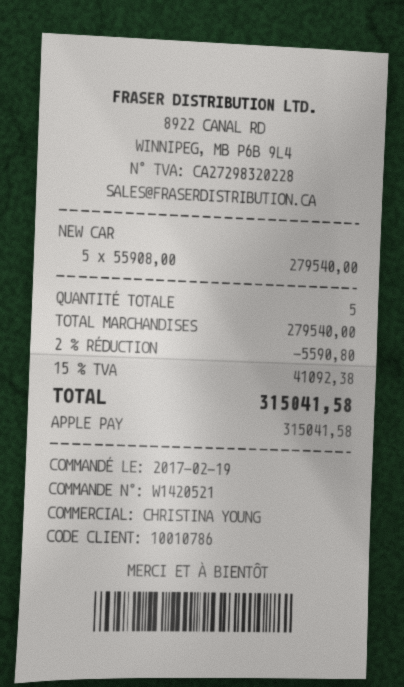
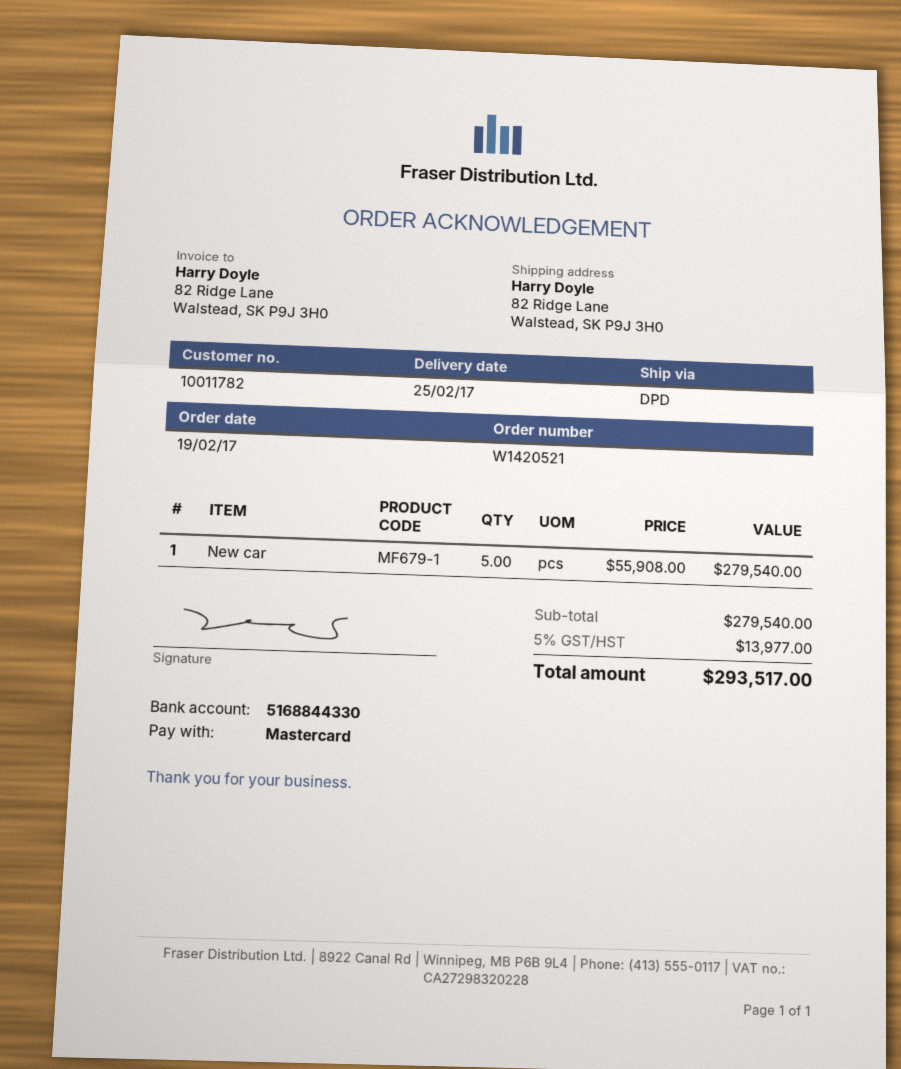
customer number: 10010786 -> 10011782
payment method: Apple Pay -> Mastercard
discount: 2% = 5590.80 -> none
tax: 15% = 41092.38 -> 5% = 13977.00
total: 315041.58 -> 293517.00

